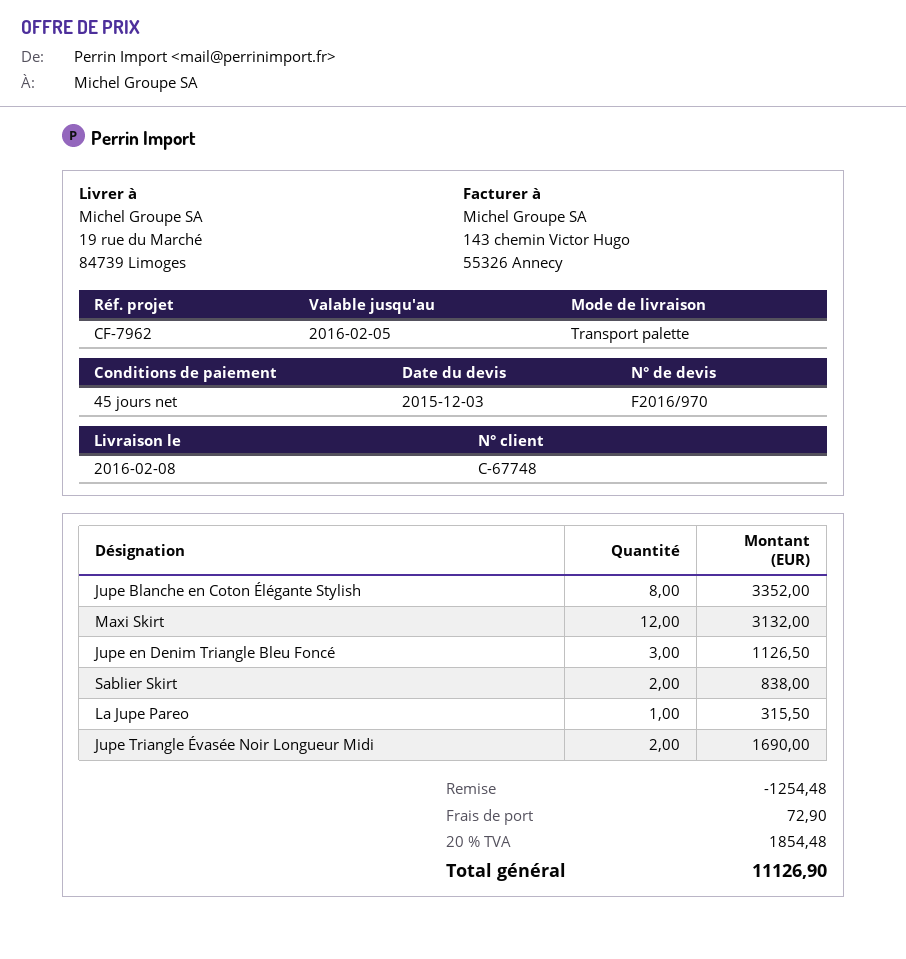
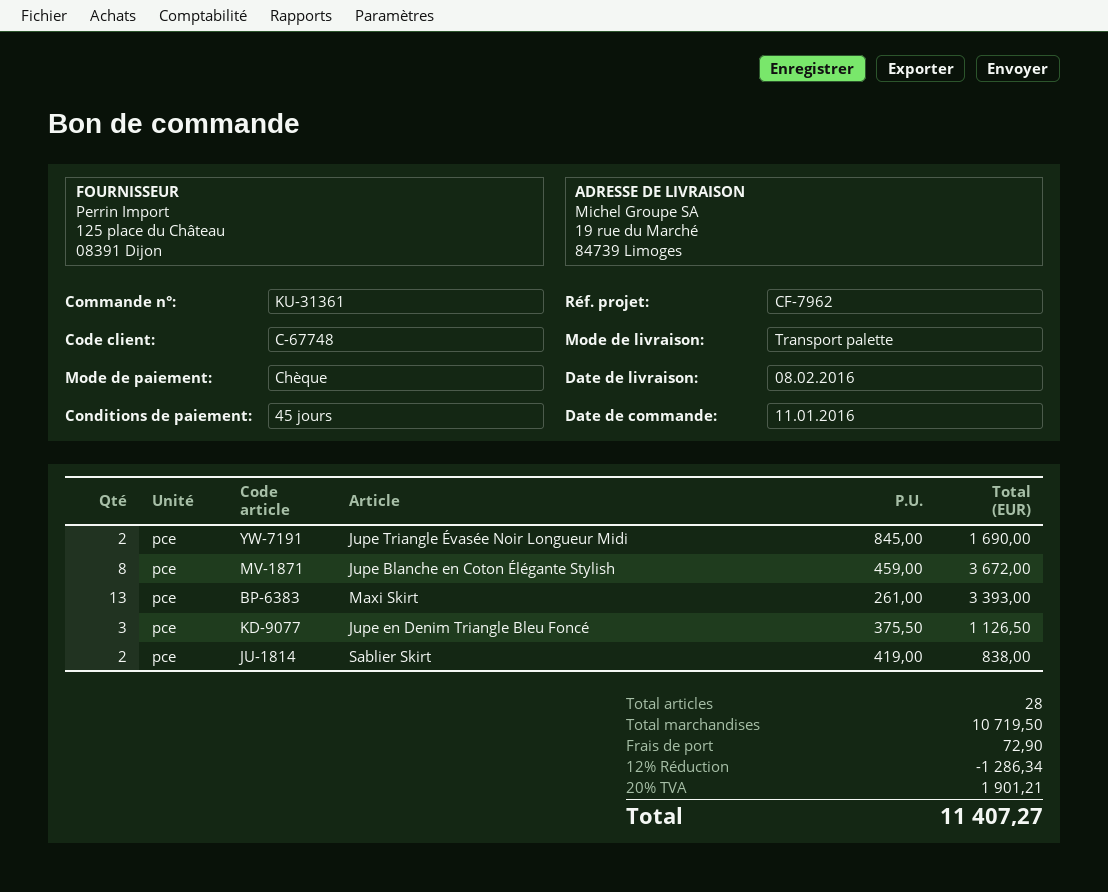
Jupe Blanche en Coton Élégante Stylish: 8 for 3352.00 -> 8 for 3672.00
Maxi Skirt: 12 for 3132.00 -> 13 for 3393.00
La Jupe Pareo: 1 for 315.50 -> none
discount: 1254.48 -> 1286.34
tax: 20% = 1854.48 -> 20% = 1901.21
total: 11126.90 -> 11407.27

